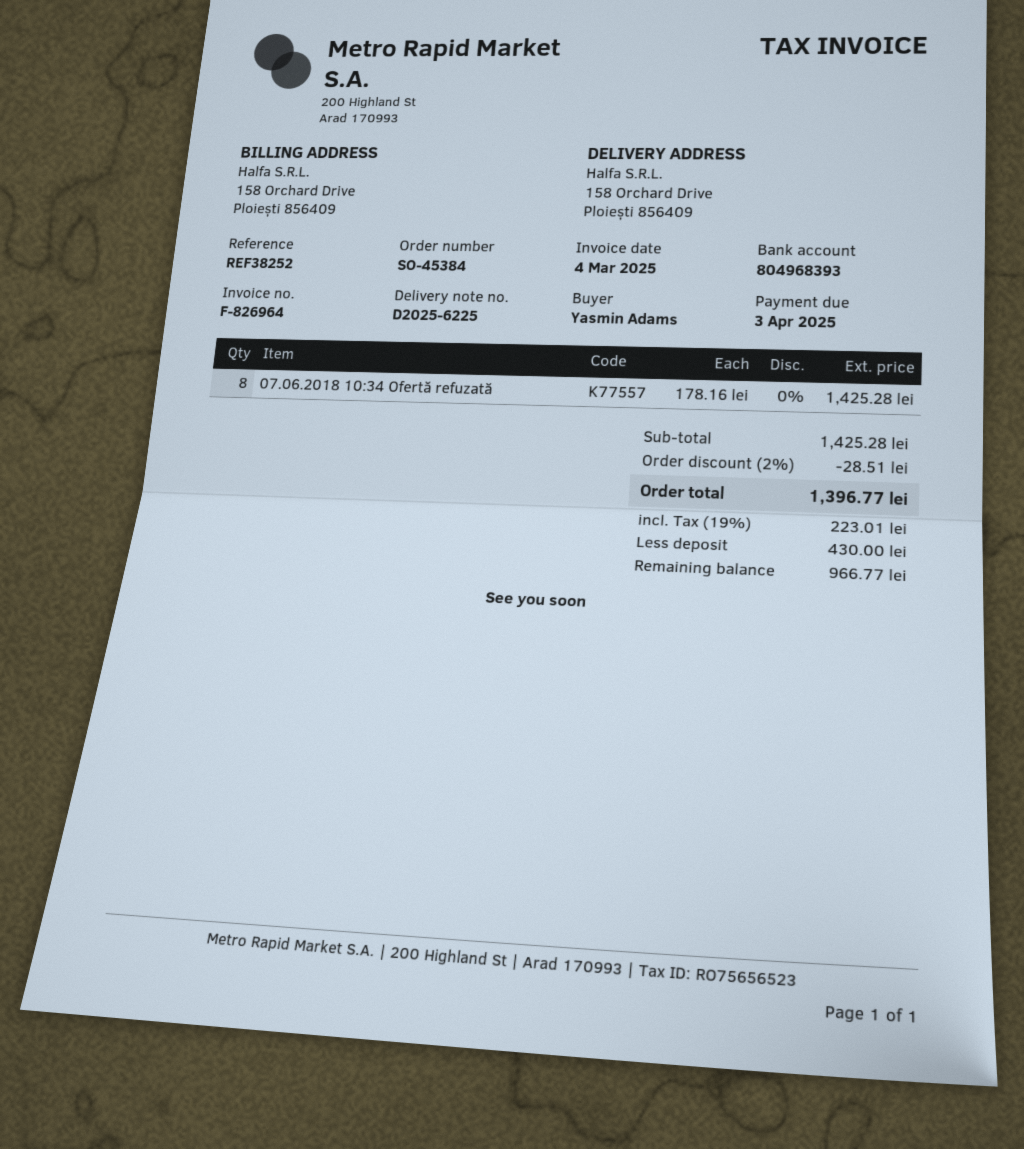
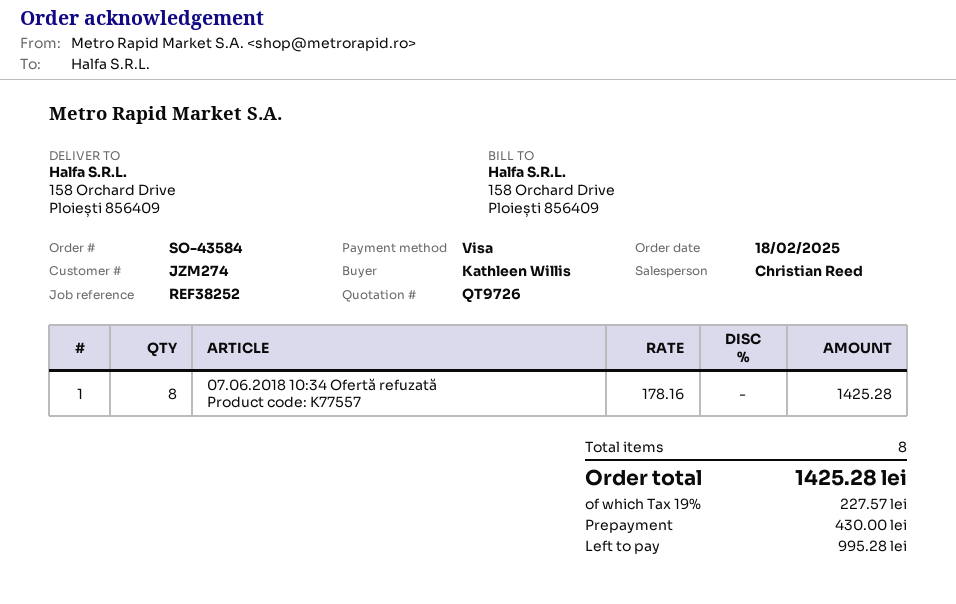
order number: SO-45384 -> SO-43584
ordered by: Yasmin Adams -> Kathleen Willis
discount: 2% = 28.51 -> none
tax: 19% = 223.01 -> 19% = 227.57
total: 1396.77 -> 1425.28
balance: 966.77 -> 995.28

